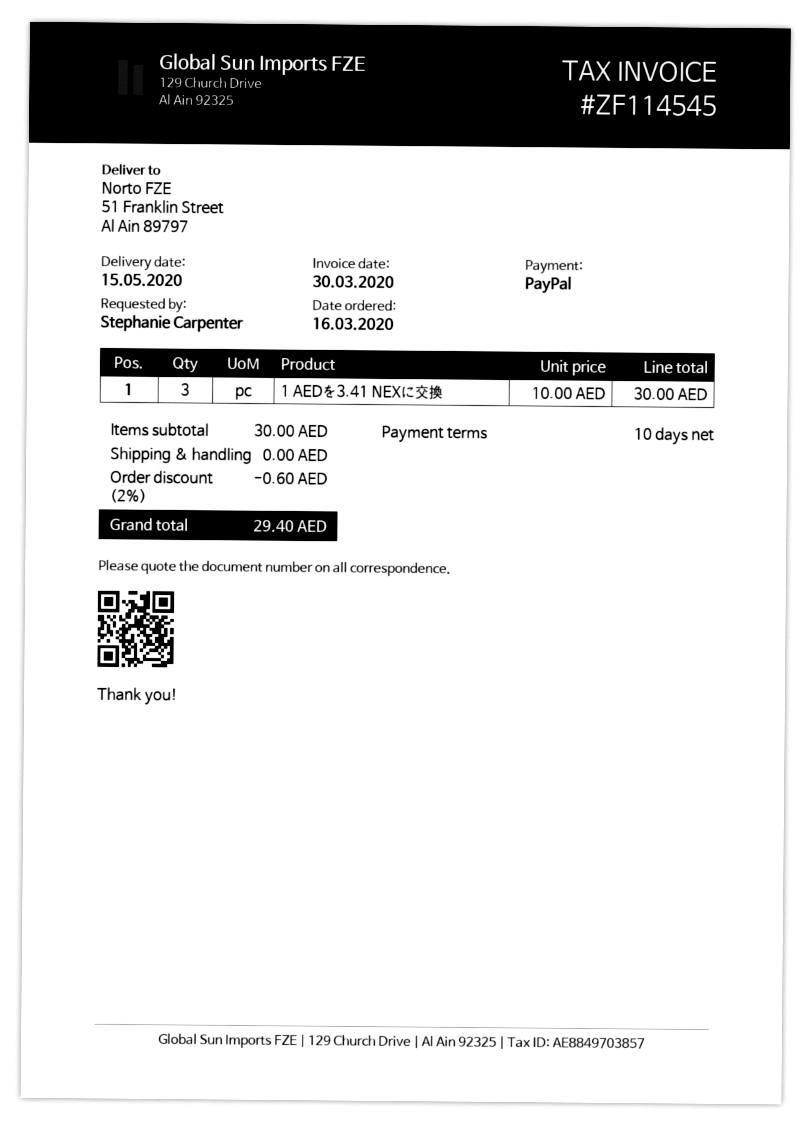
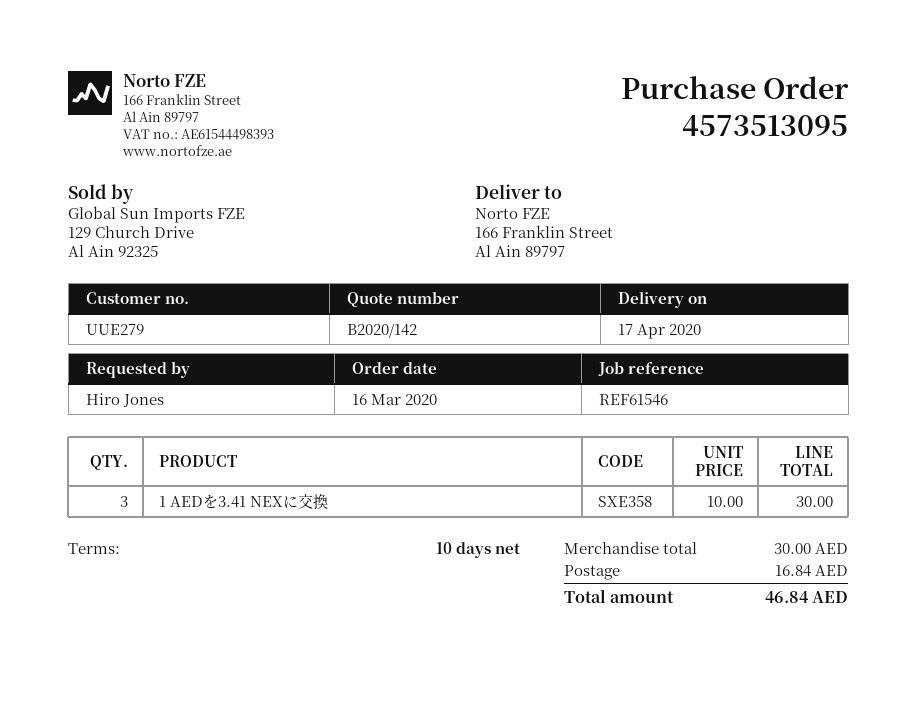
delivery date: 2020-05-15 -> 2020-04-17
ordered by: Stephanie Carpenter -> Hiro Jones
ship to: 51 Franklin Street, Al Ain 89797 -> 166 Franklin Street, Al Ain 89797
discount: 2% = 0.60 -> none
shipping: 0.00 -> 16.84
total: 29.40 -> 46.84

